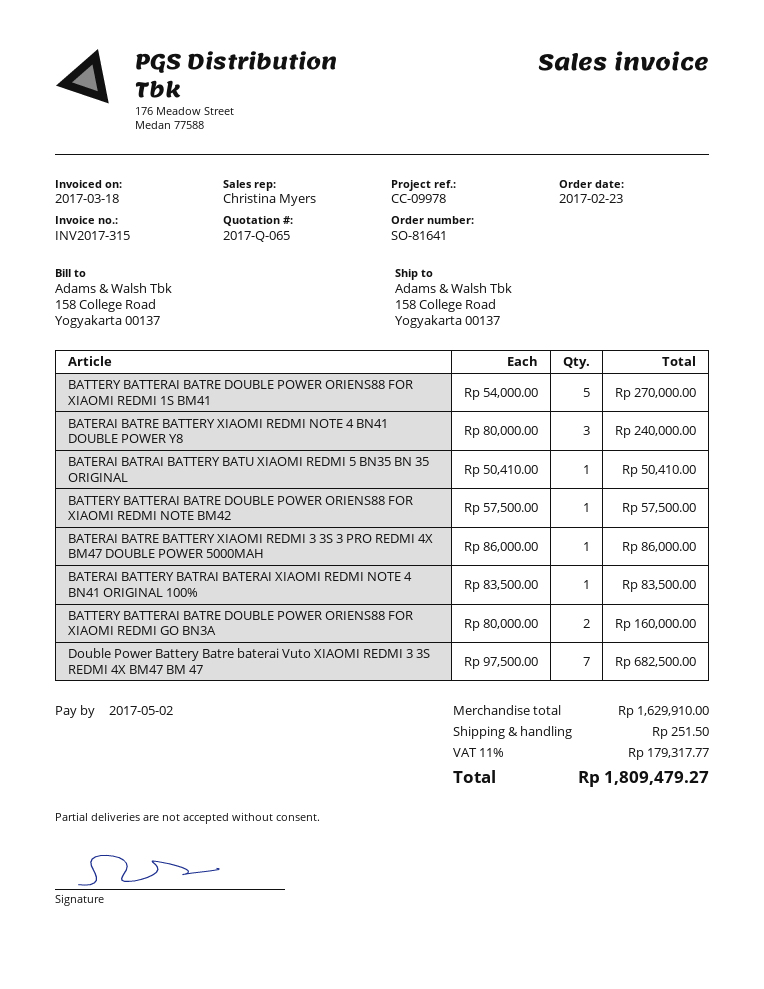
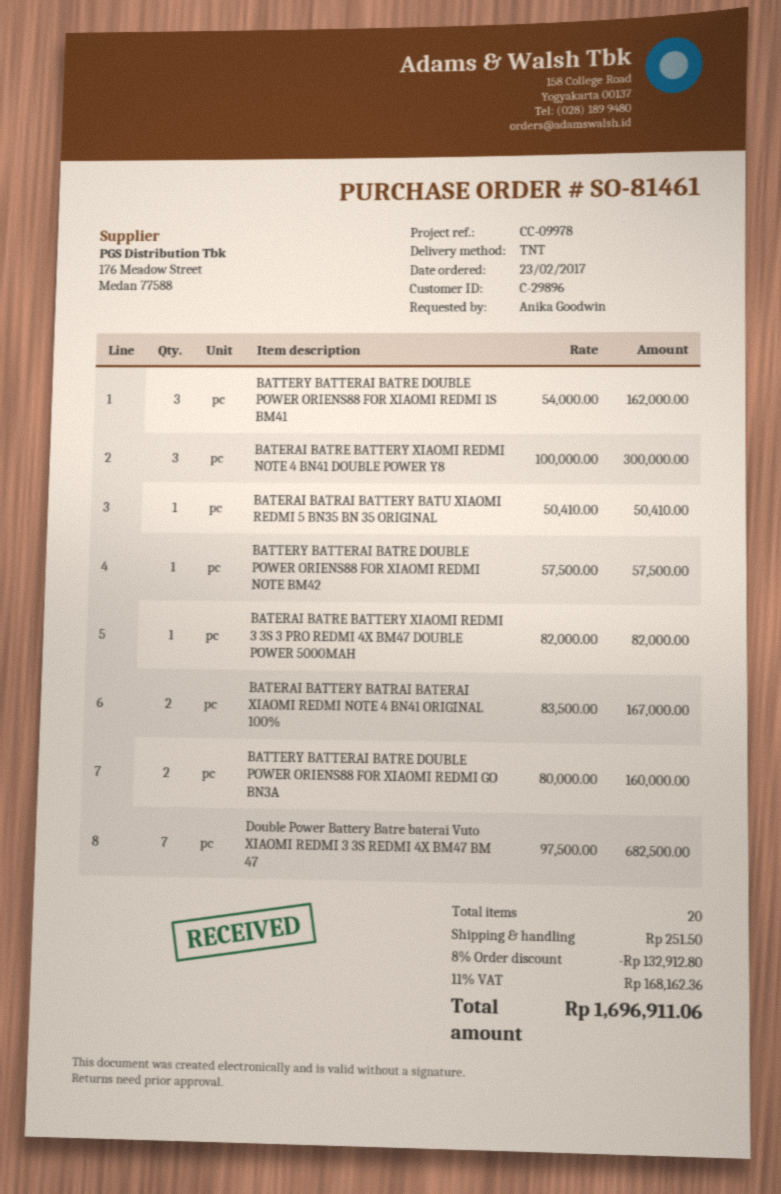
order number: SO-81641 -> SO-81461
BATTERY BATTERAI BATRE DOUBLE POWER ORIENS88 FOR XIAOMI REDMI 1S BM41: 5 x 54000.00 = 270000.00 -> 3 x 54000.00 = 162000.00
BATERAI BATRE BATTERY XIAOMI REDMI NOTE 4 BN41 DOUBLE POWER Y8: 3 x 80000.00 = 240000.00 -> 3 x 100000.00 = 300000.00
BATERAI BATRE BATTERY XIAOMI REDMI 3 3S 3 PRO REDMI 4X BM47 DOUBLE POWER 5000MAH: 1 x 86000.00 = 86000.00 -> 1 x 82000.00 = 82000.00
BATERAI BATTERY BATRAI BATERAI XIAOMI REDMI NOTE 4 BN41 ORIGINAL 100%: 1 x 83500.00 = 83500.00 -> 2 x 83500.00 = 167000.00
discount: none -> 8% = 132912.80
tax: 11% = 179317.77 -> 11% = 168162.36
total: 1809479.27 -> 1696911.06

